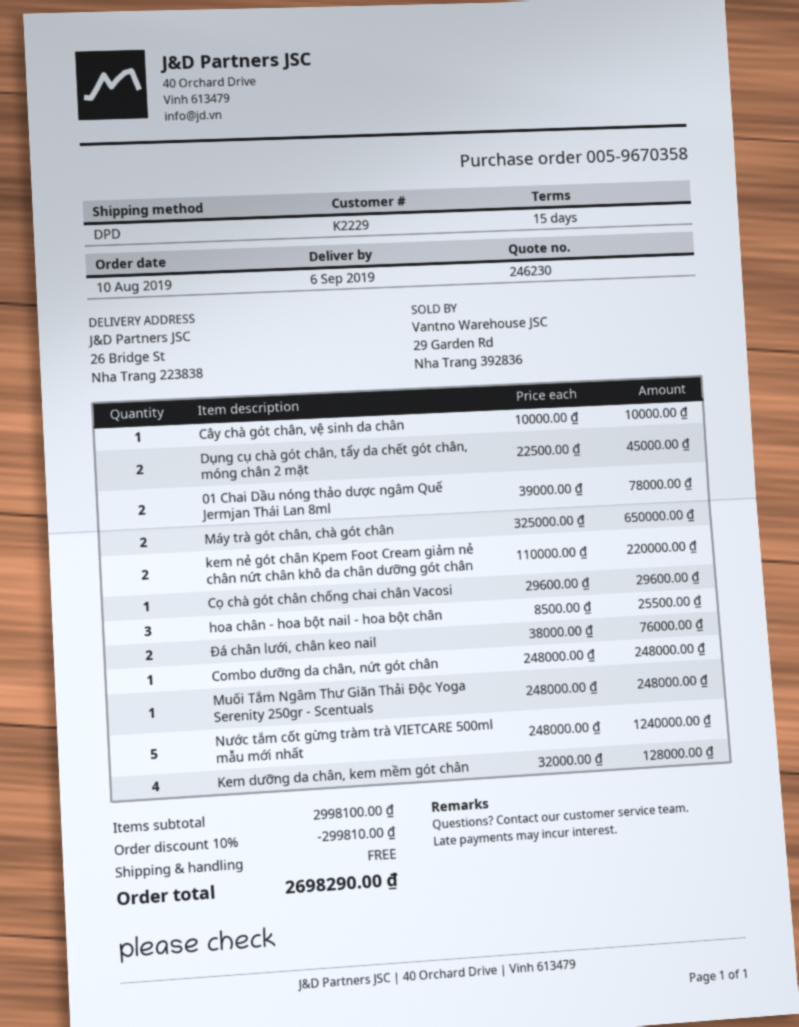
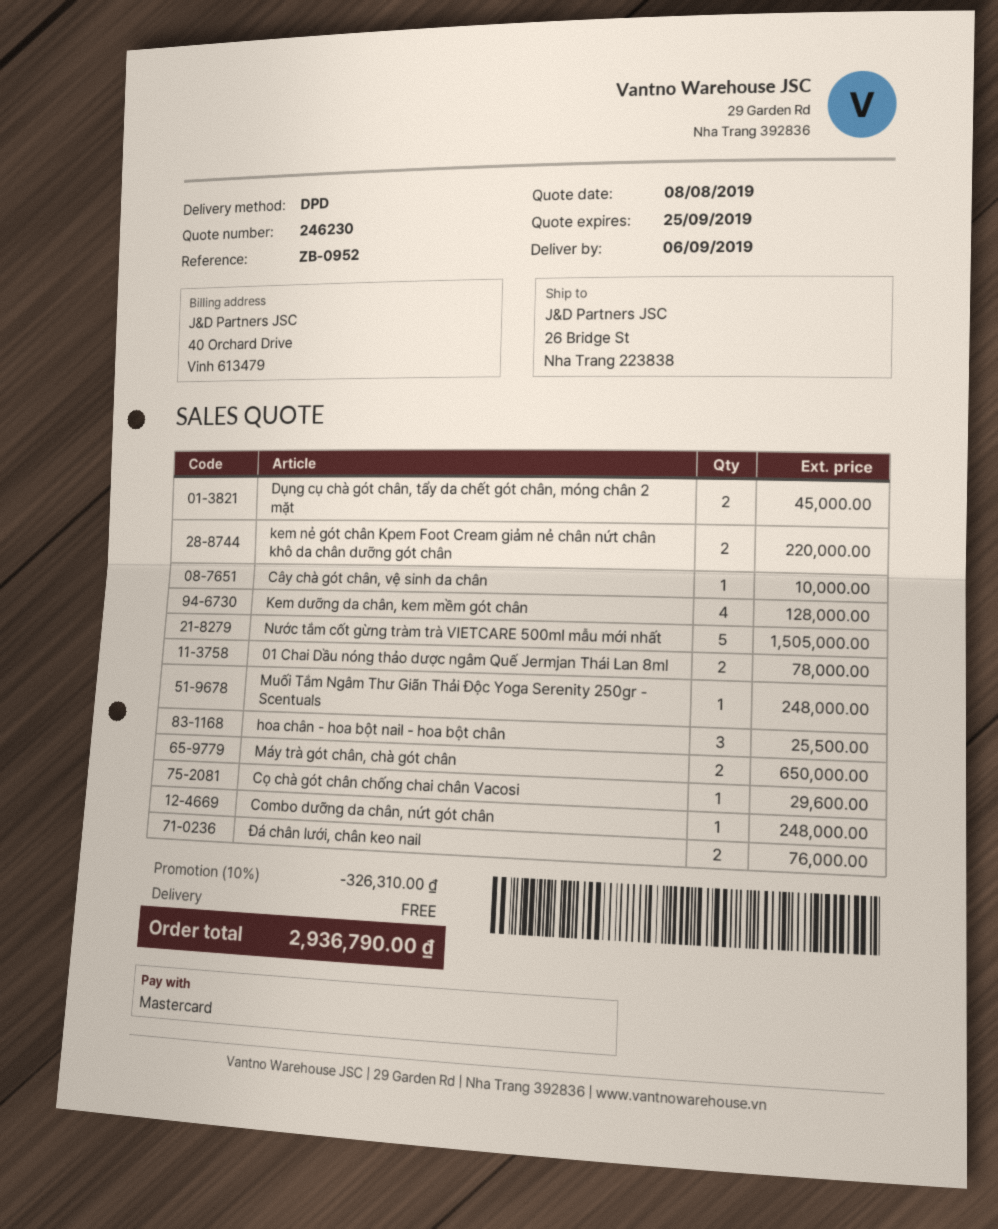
Nước tắm cốt gừng tràm trà VIETCARE 500ml mẫu mới nhất: 5 for 1240000.00 -> 5 for 1505000.00
discount: 10% = 299810.00 -> 10% = 326310.00
total: 2698290.00 -> 2936790.00

